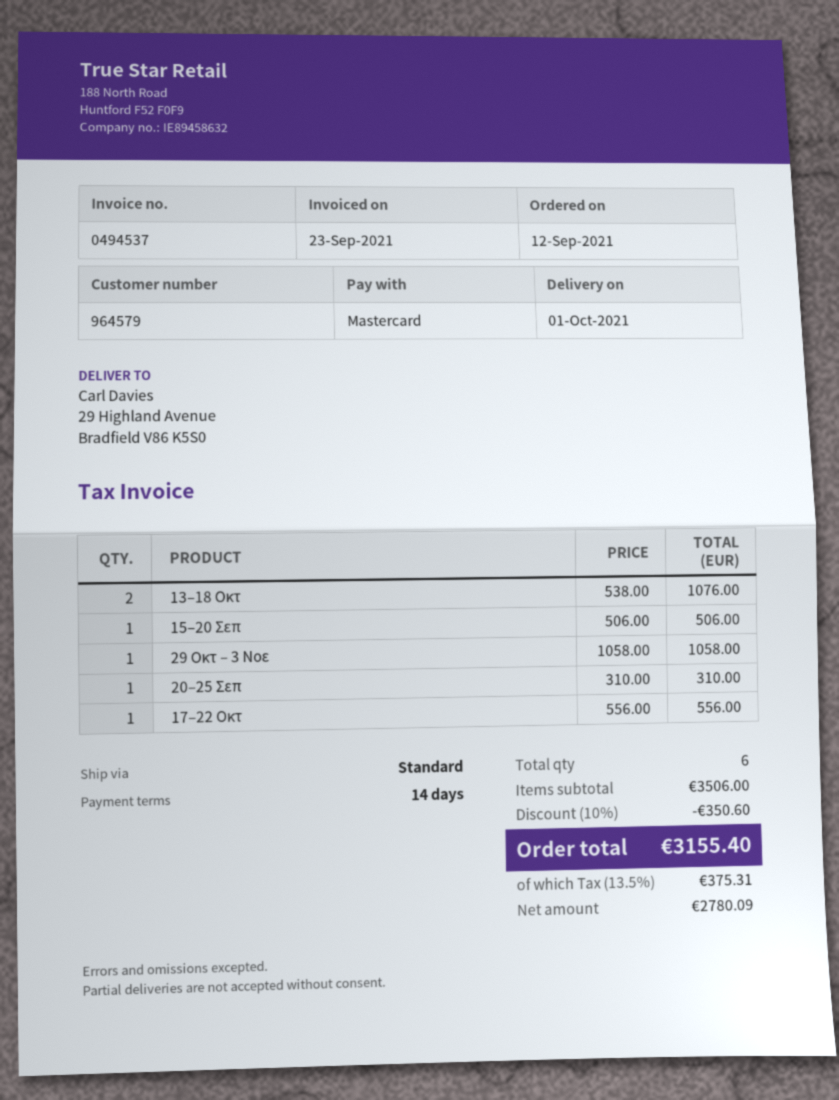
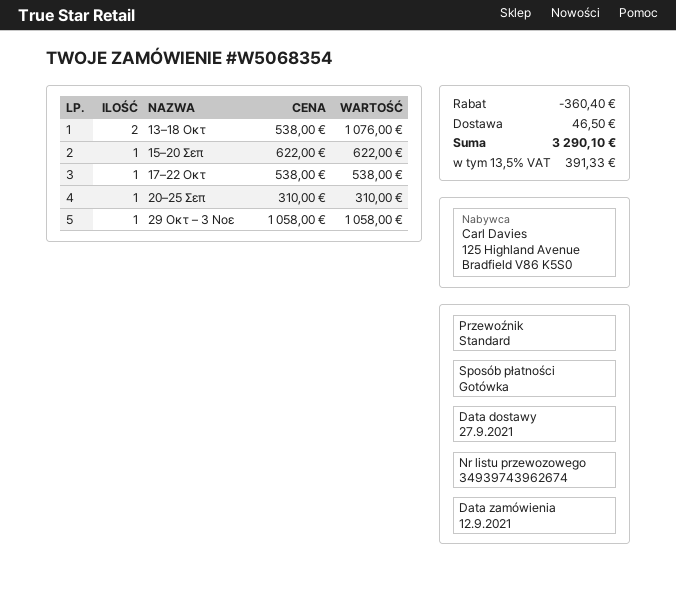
delivery date: 2021-10-01 -> 2021-09-27
payment method: Mastercard -> cash
15–20 Σεπ: 1 x 506.00 = 506.00 -> 1 x 622.00 = 622.00
17–22 Οκτ: 1 x 556.00 = 556.00 -> 1 x 538.00 = 538.00
discount: 350.60 -> 360.40
shipping: none -> 46.50
tax: 13.5% = 375.31 -> 13.5% = 391.33
total: 3155.40 -> 3290.10

